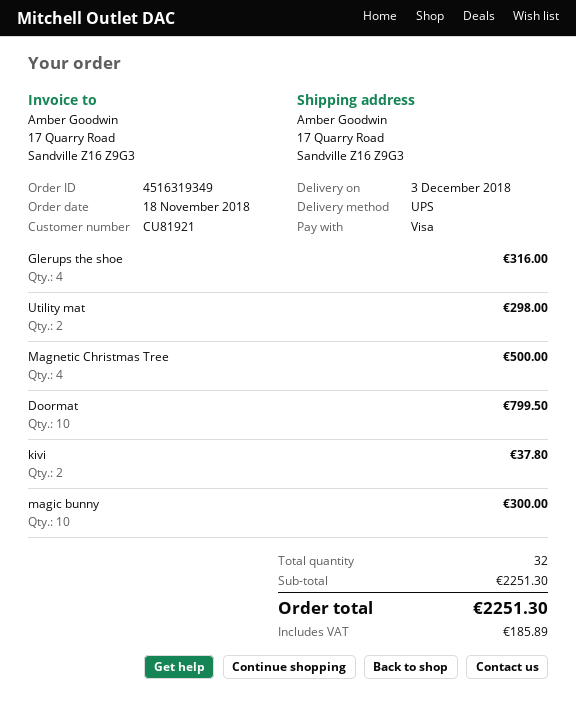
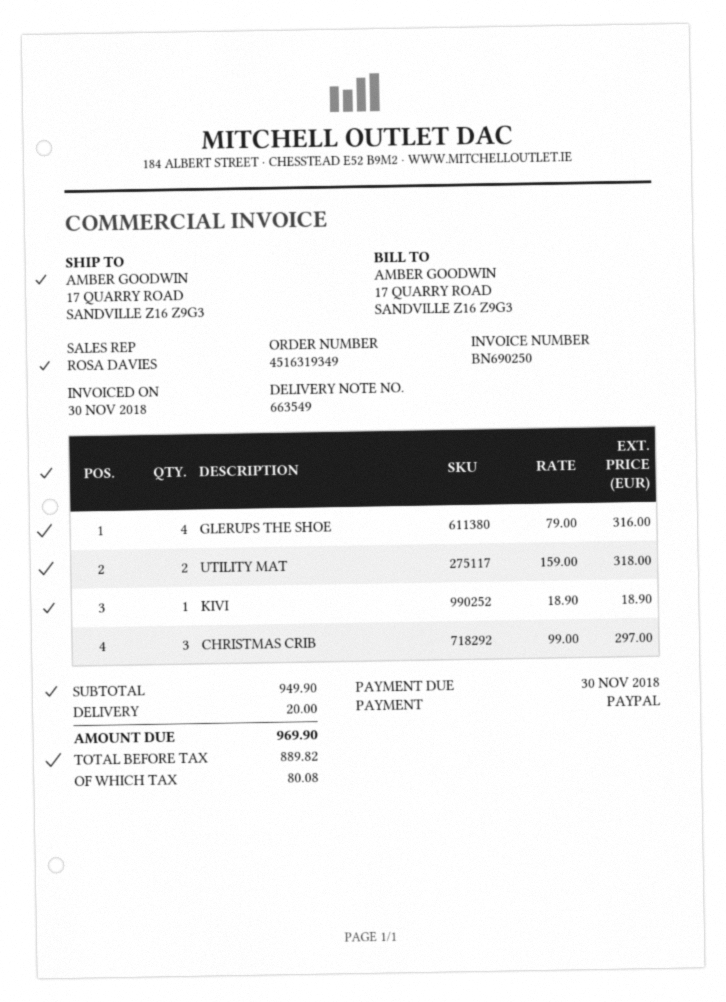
payment method: Visa -> PayPal
Utility mat: 2 for 298.00 -> 2 for 318.00
Magnetic Christmas Tree: 4 for 500.00 -> none
Doormat: 10 for 799.50 -> none
kivi: 2 for 37.80 -> 1 for 18.90
magic bunny: 10 for 300.00 -> none
CHRISTMAS CRIB: none -> 3 for 297.00
subtotal: 2251.30 -> 949.90
shipping: none -> 20.00
tax: 185.89 -> 80.08
total: 2251.30 -> 969.90

